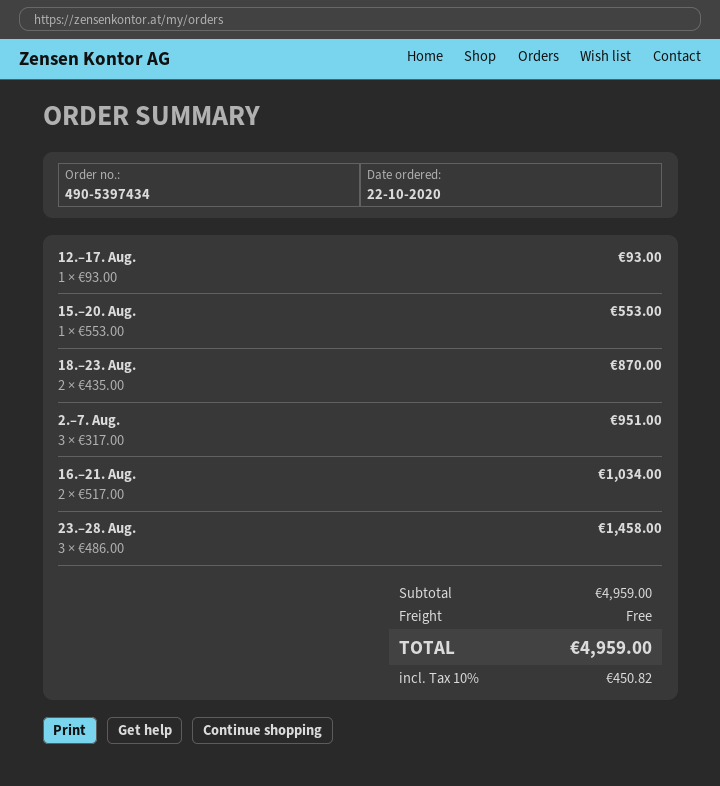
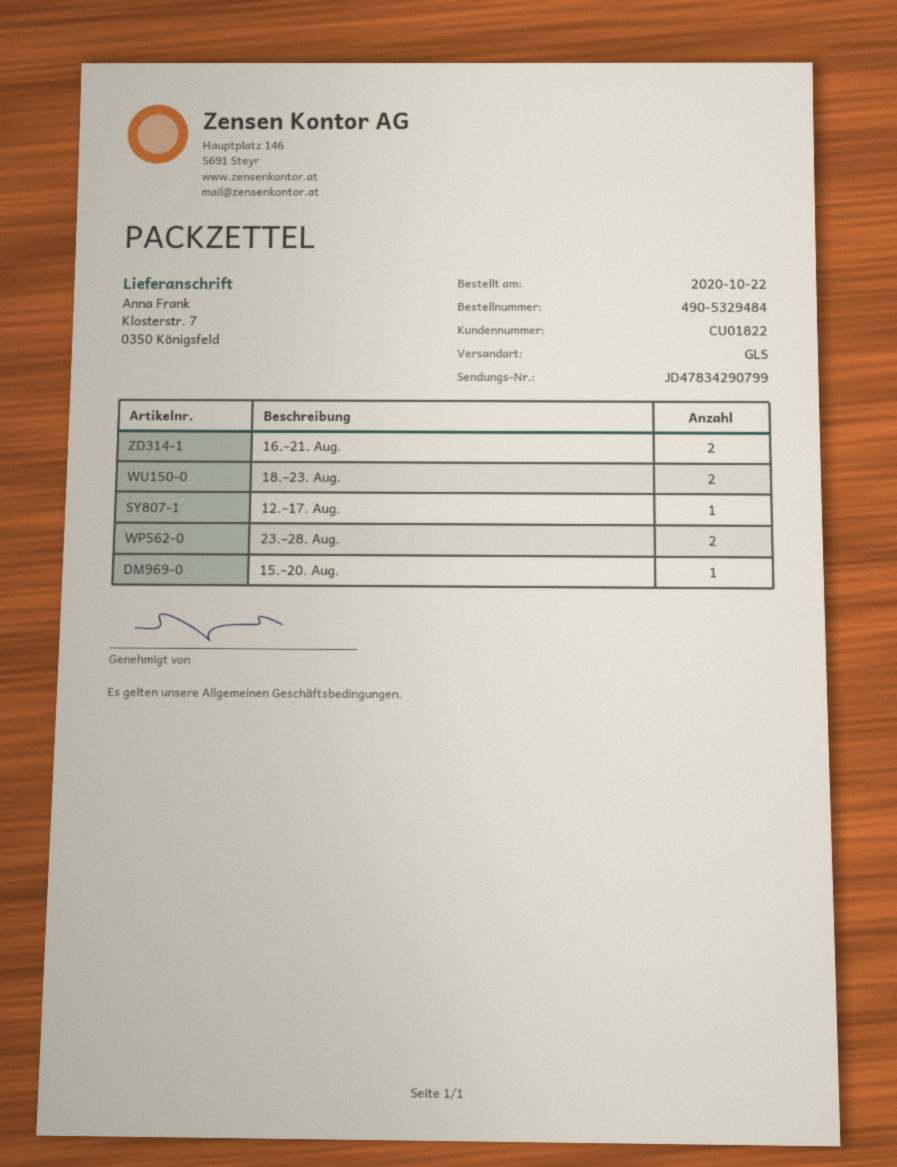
order number: 490-5397434 -> 490-5329484
2.–7. Aug.: 3 -> none
23.–28. Aug.: 3 -> 2

